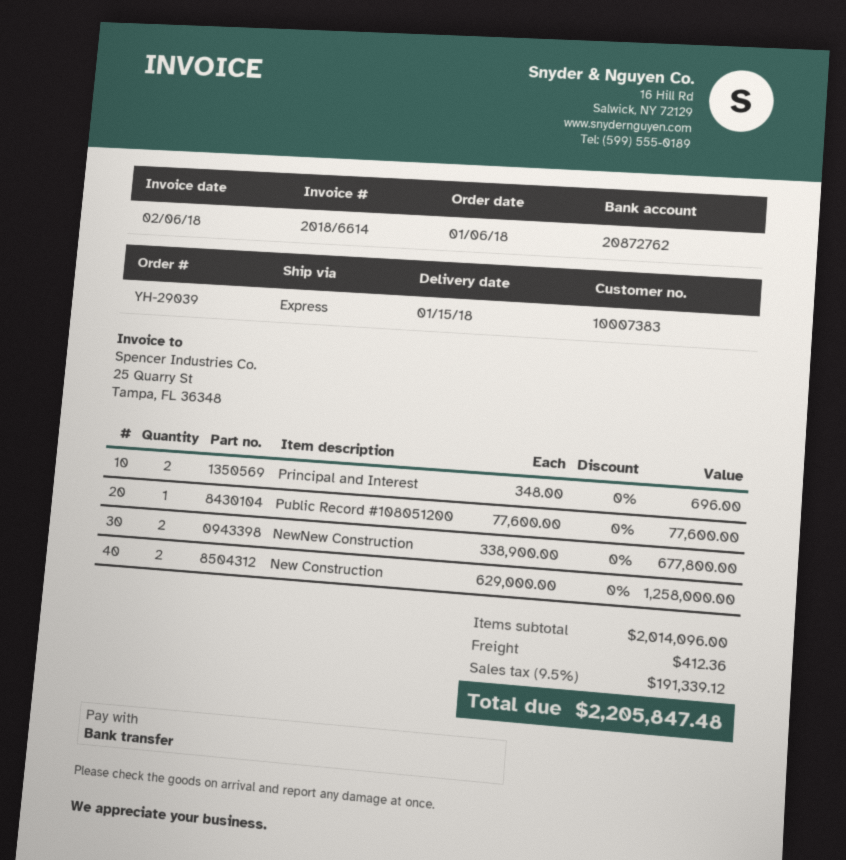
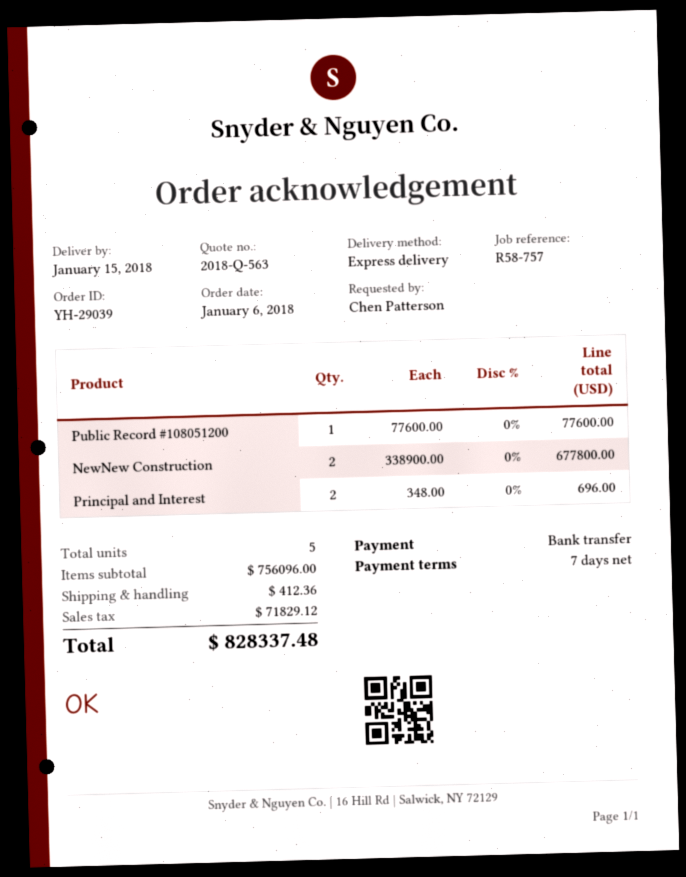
New Construction: 2 x 629000.00 = 1258000.00 -> none
subtotal: 2014096.00 -> 756096.00
tax: 191339.12 -> 71829.12
total: 2205847.48 -> 828337.48

